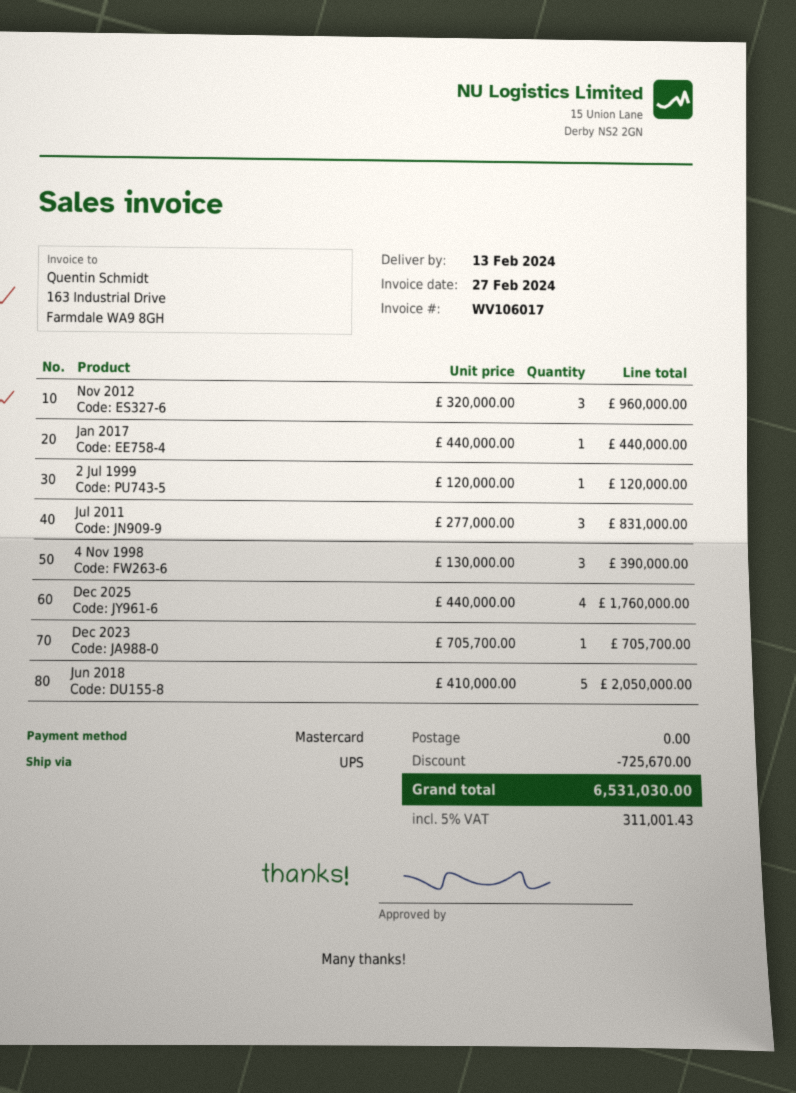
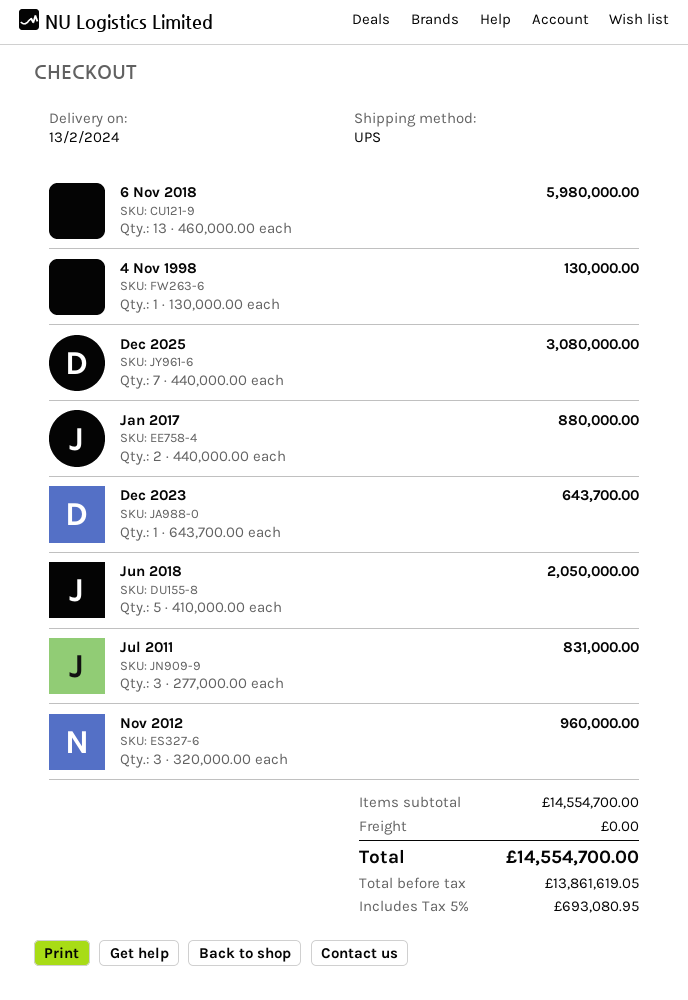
Jan 2017: 1 x 440000.00 = 440000.00 -> 2 x 440000.00 = 880000.00
2 Jul 1999: 1 x 120000.00 = 120000.00 -> none
4 Nov 1998: 3 x 130000.00 = 390000.00 -> 1 x 130000.00 = 130000.00
Dec 2025: 4 x 440000.00 = 1760000.00 -> 7 x 440000.00 = 3080000.00
Dec 2023: 1 x 705700.00 = 705700.00 -> 1 x 643700.00 = 643700.00
6 Nov 2018: none -> 13 x 460000.00 = 5980000.00
discount: 725670.00 -> none
tax: 5% = 311001.43 -> 5% = 693080.95
total: 6531030.00 -> 14554700.00

